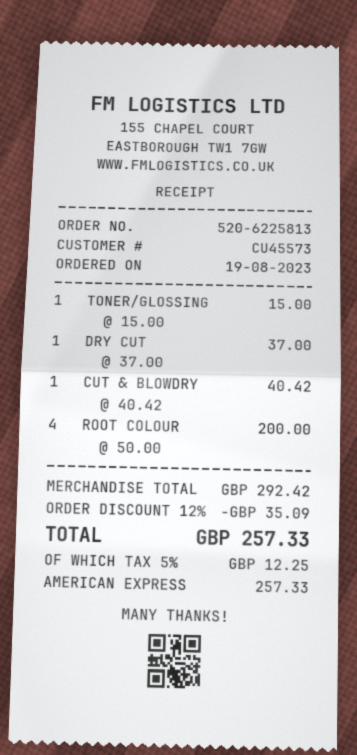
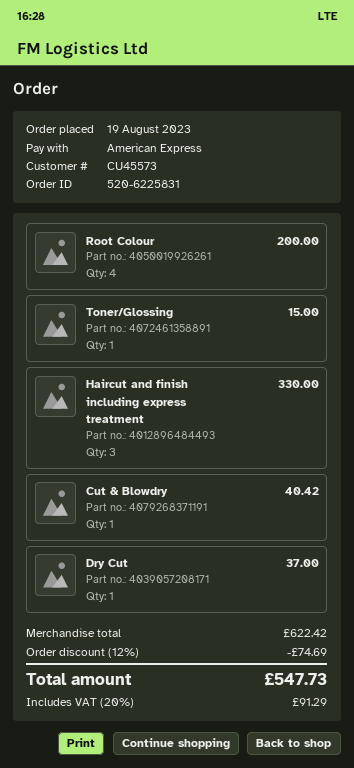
order number: 520-6225813 -> 520-6225831
Haircut and finish including express treatment: none -> 3 for 330.00
subtotal: 292.42 -> 622.42
discount: 12% = 35.09 -> 12% = 74.69
tax: 5% = 12.25 -> 20% = 91.29
total: 257.33 -> 547.73

